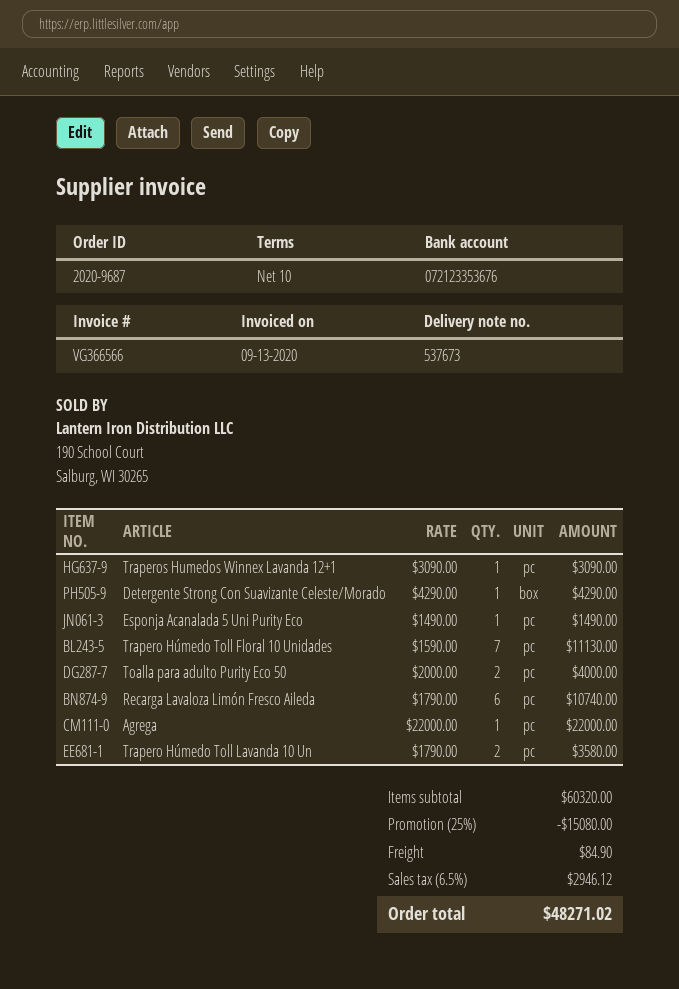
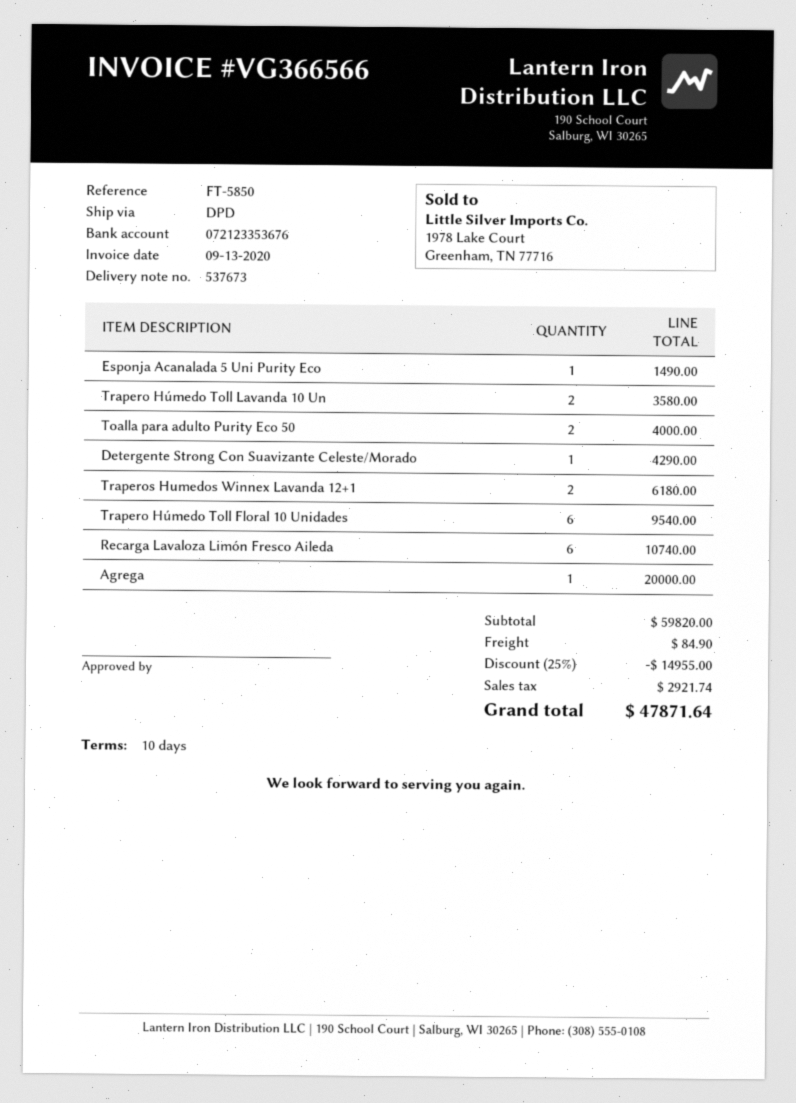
Traperos Humedos Winnex Lavanda 12+1: 1 for 3090.00 -> 2 for 6180.00
Trapero Húmedo Toll Floral 10 Unidades: 7 for 11130.00 -> 6 for 9540.00
Agrega: 1 for 22000.00 -> 1 for 20000.00
subtotal: 60320.00 -> 59820.00
discount: 25% = 15080.00 -> 25% = 14955.00
tax: 2946.12 -> 2921.74
total: 48271.02 -> 47871.64

